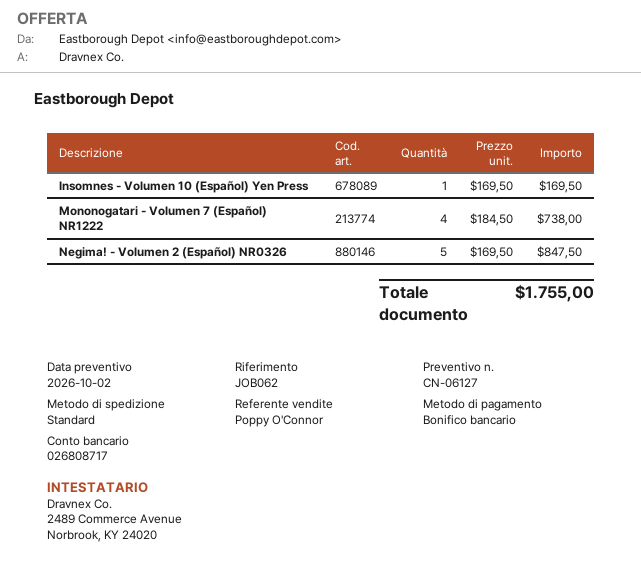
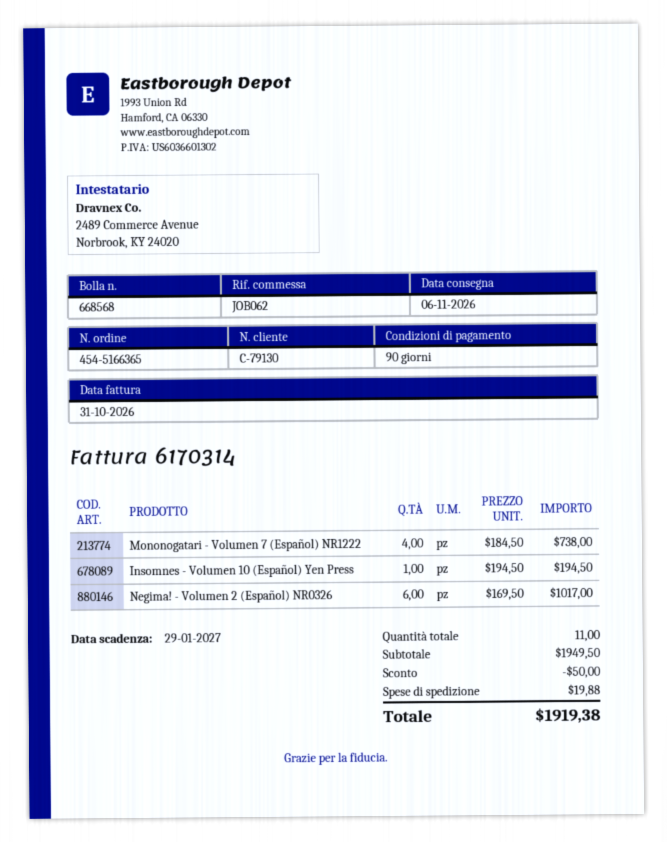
Insomnes - Volumen 10 (Español) Yen Press: 1 x 169.50 = 169.50 -> 1 x 194.50 = 194.50
Negima! - Volumen 2 (Español) NR0326: 5 x 169.50 = 847.50 -> 6 x 169.50 = 1017.00
discount: none -> 50.00
shipping: none -> 19.88
total: 1755.00 -> 1919.38

